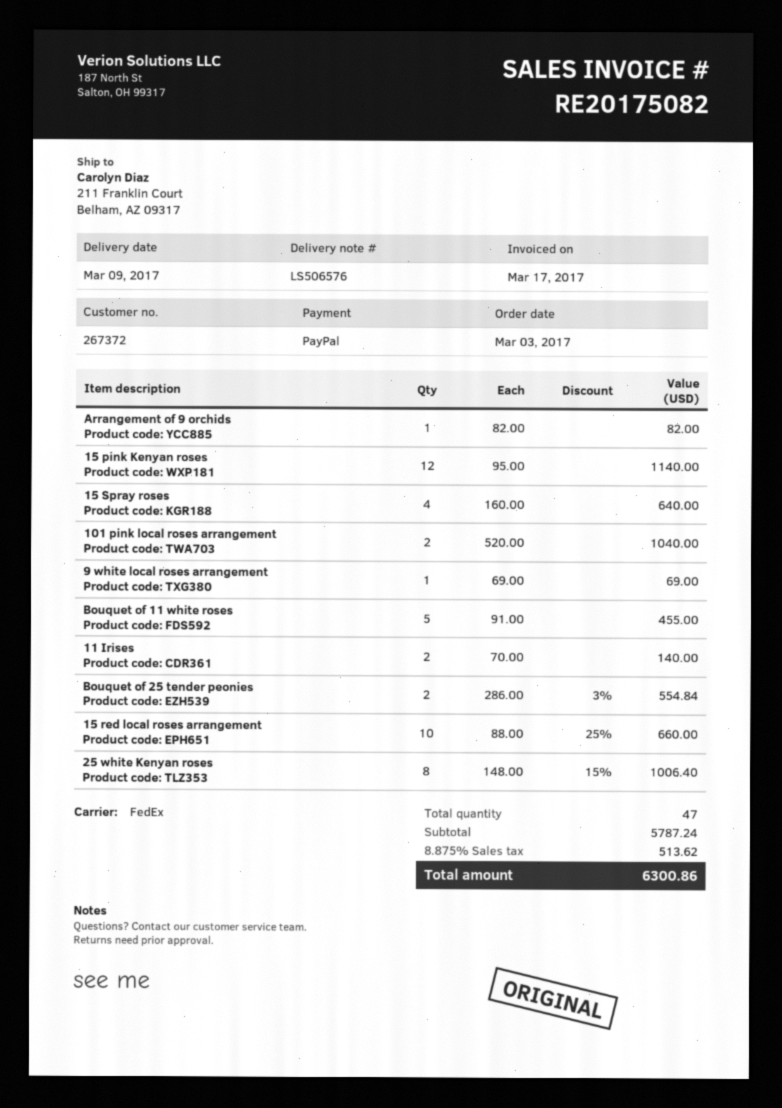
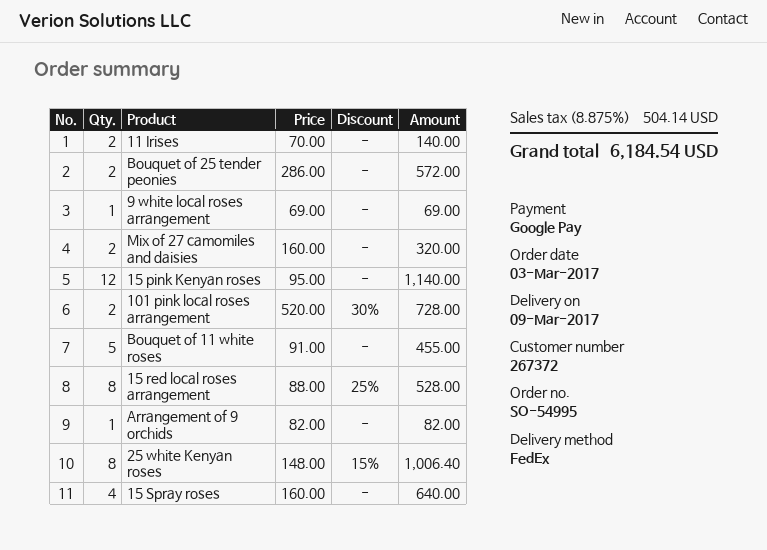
payment method: PayPal -> Google Pay
101 pink local roses arrangement: 2 x 520.00 = 1040.00 -> 2 x 520.00 - 30% = 728.00
Bouquet of 25 tender peonies: 2 x 286.00 - 3% = 554.84 -> 2 x 286.00 = 572.00
15 red local roses arrangement: 10 x 88.00 - 25% = 660.00 -> 8 x 88.00 - 25% = 528.00
Mix of 27 camomiles and daisies: none -> 2 x 160.00 = 320.00
tax: 8.875% = 513.62 -> 8.875% = 504.14
total: 6300.86 -> 6184.54

